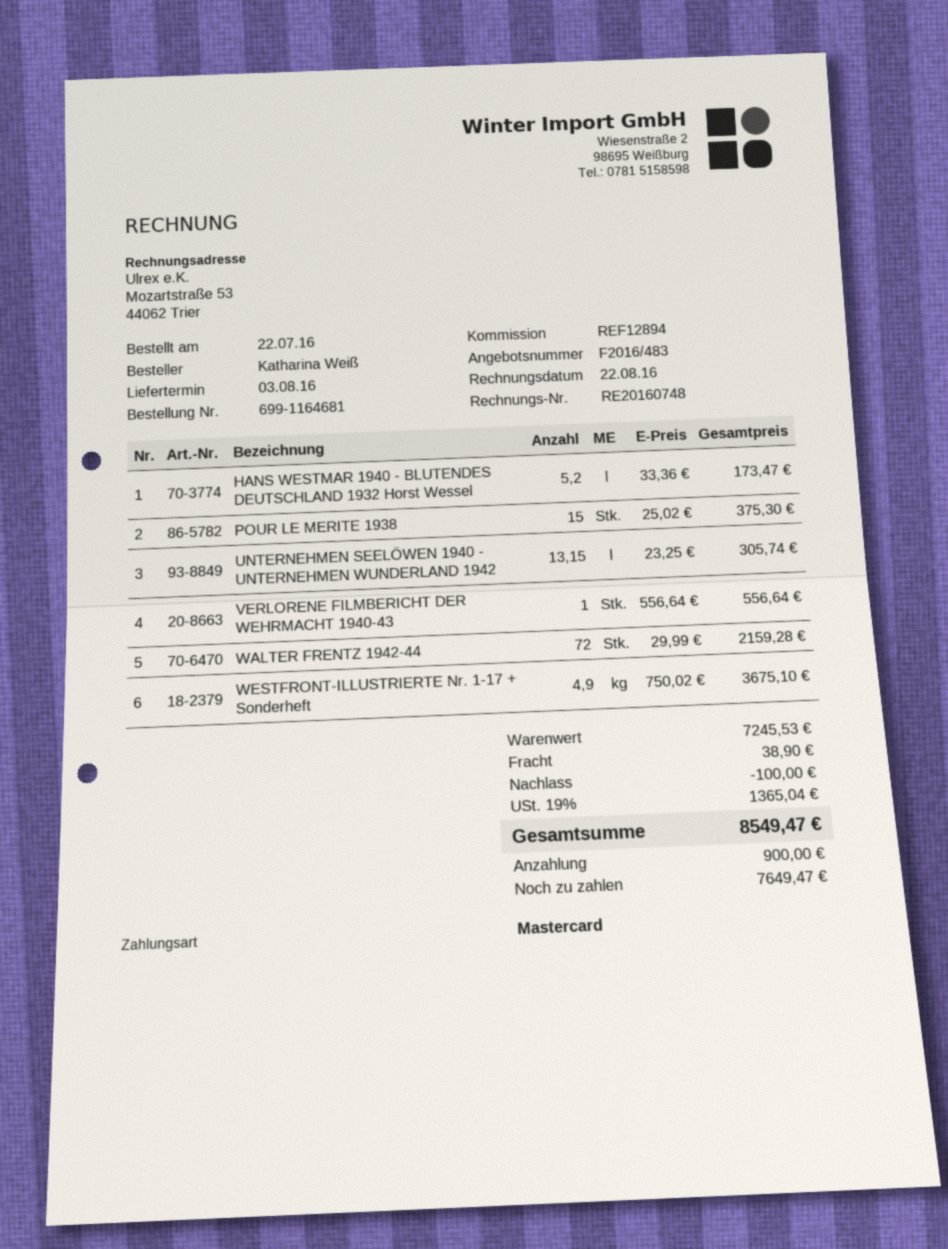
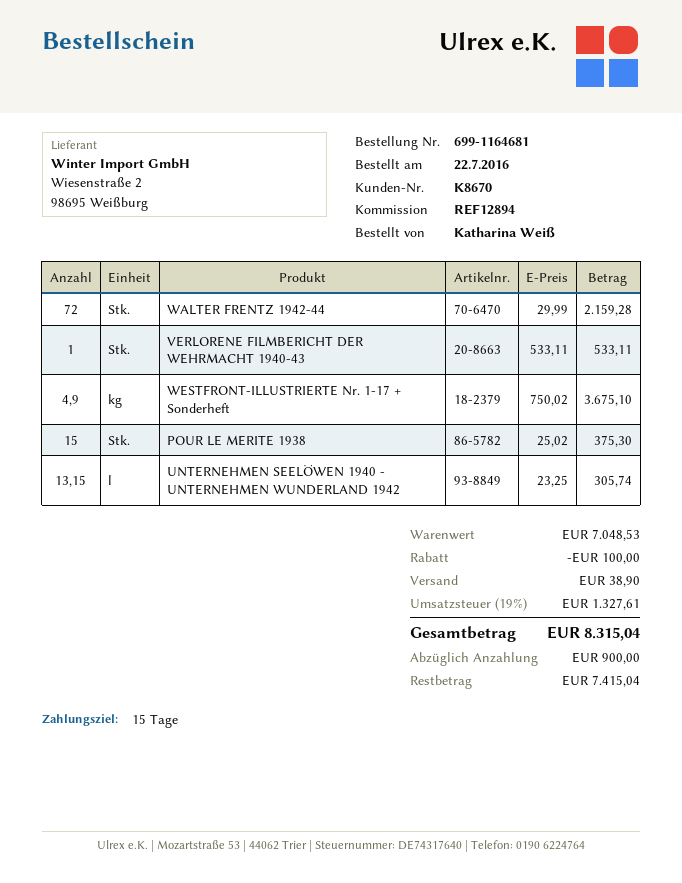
HANS WESTMAR 1940 - BLUTENDES DEUTSCHLAND 1932 Horst Wessel: 5.2 x 33.36 = 173.47 -> none
VERLORENE FILMBERICHT DER WEHRMACHT 1940-43: 1 x 556.64 = 556.64 -> 1 x 533.11 = 533.11
subtotal: 7245.53 -> 7048.53
tax: 19% = 1365.04 -> 19% = 1327.61
total: 8549.47 -> 8315.04
balance: 7649.47 -> 7415.04

